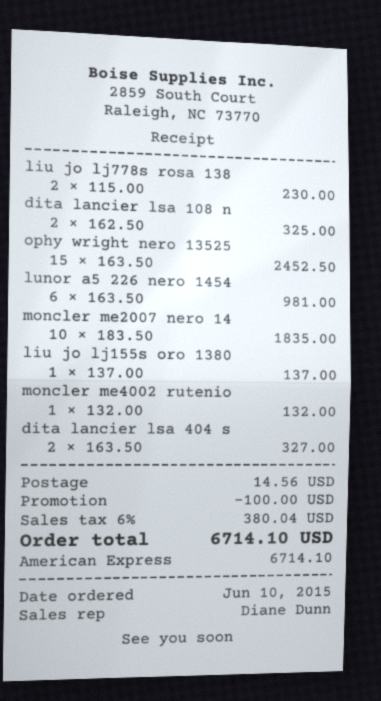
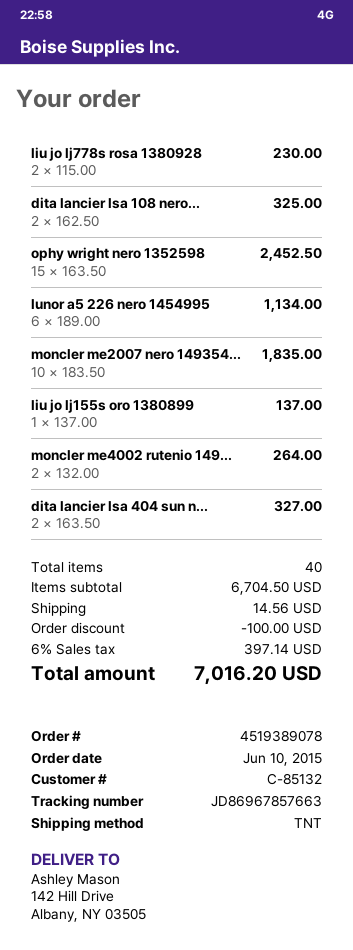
lunor a5 226 nero 1454: 6 x 163.50 = 981.00 -> 6 x 189.00 = 1134.00
moncler me4002 rutenio: 1 x 132.00 = 132.00 -> 2 x 132.00 = 264.00
tax: 6% = 380.04 -> 6% = 397.14
total: 6714.10 -> 7016.20

